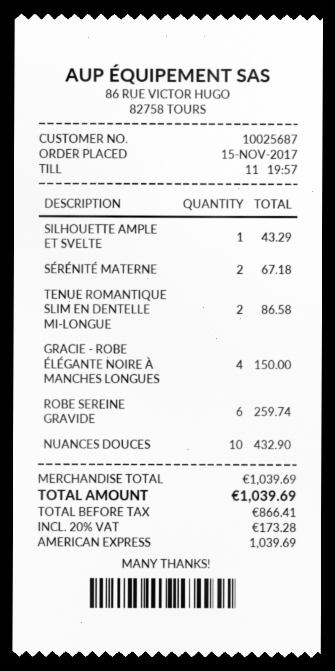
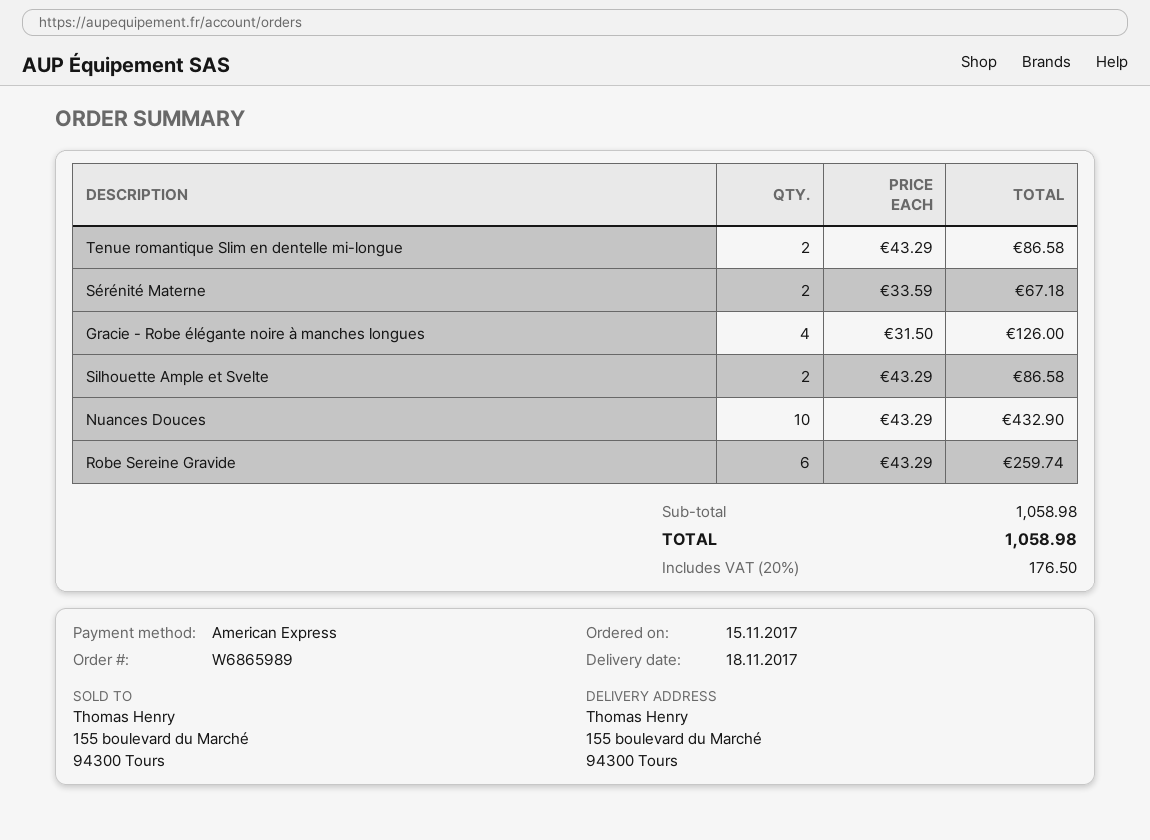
SILHOUETTE AMPLE ET SVELTE: 1 for 43.29 -> 2 for 86.58
GRACIE - ROBE ÉLÉGANTE NOIRE À MANCHES LONGUES: 4 for 150.00 -> 4 for 126.00
subtotal: 1039.69 -> 1058.98
tax: 20% = 173.28 -> 20% = 176.50
total: 1039.69 -> 1058.98

